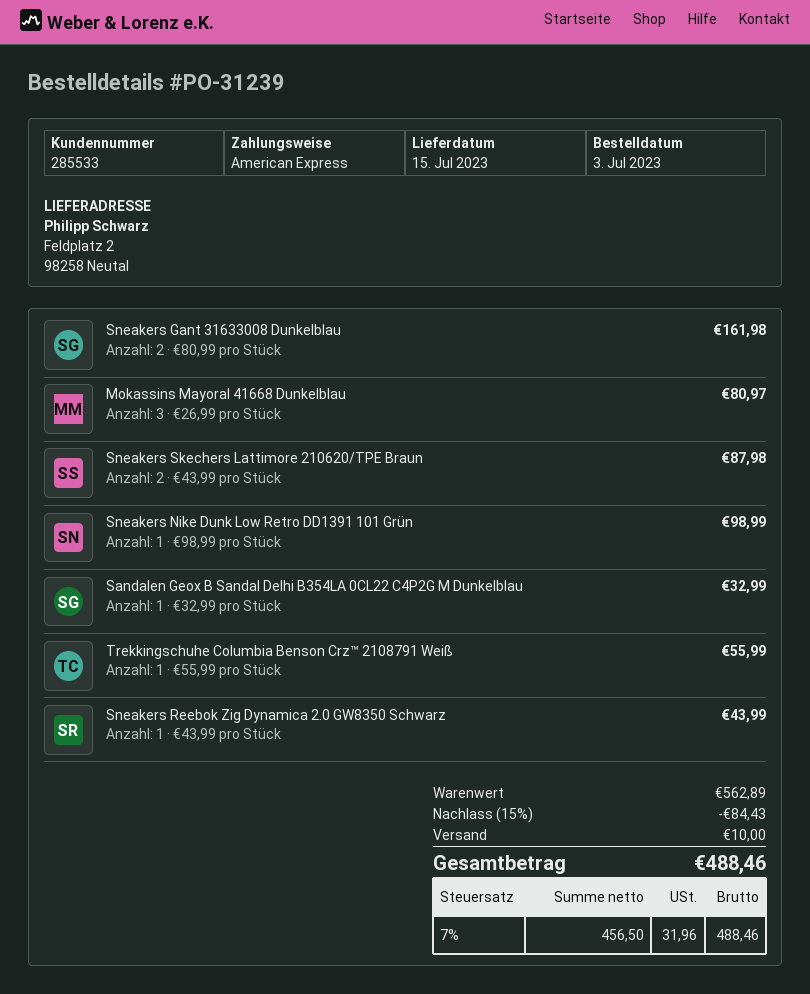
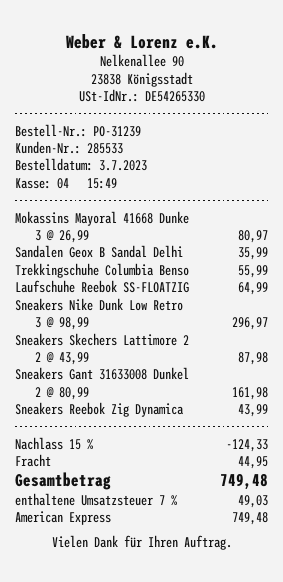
Sneakers Nike Dunk Low Retro DD1391 101 Grün: 1 x 98.99 = 98.99 -> 3 x 98.99 = 296.97
Sandalen Geox B Sandal Delhi B354LA 0CL22 C4P2G M Dunkelblau: 1 x 32.99 = 32.99 -> 1 x 35.99 = 35.99
Laufschuhe Reebok SS-FLOATZIG: none -> 1 x 64.99 = 64.99
discount: 15% = 84.43 -> 15% = 124.33
shipping: 10.00 -> 44.95
tax: 7% = 31.96 -> 7% = 49.03
total: 488.46 -> 749.48

